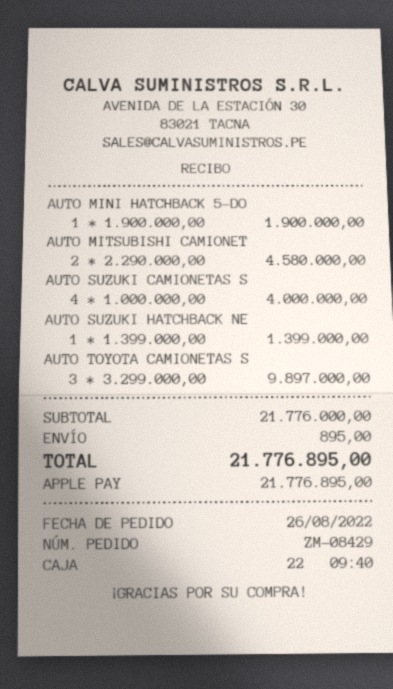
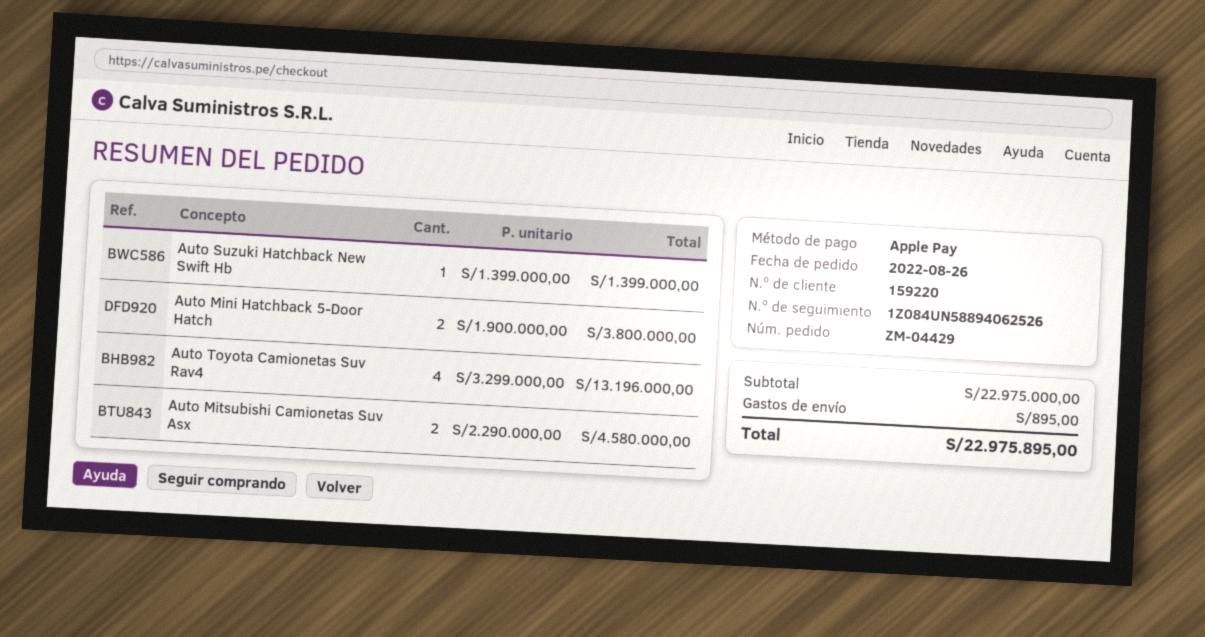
order number: ZM-08429 -> ZM-04429
AUTO MINI HATCHBACK 5-DO: 1 x 1900000.00 = 1900000.00 -> 2 x 1900000.00 = 3800000.00
AUTO SUZUKI CAMIONETAS S: 4 x 1000000.00 = 4000000.00 -> none
AUTO TOYOTA CAMIONETAS S: 3 x 3299000.00 = 9897000.00 -> 4 x 3299000.00 = 13196000.00
subtotal: 21776000.00 -> 22975000.00
total: 21776895.00 -> 22975895.00

